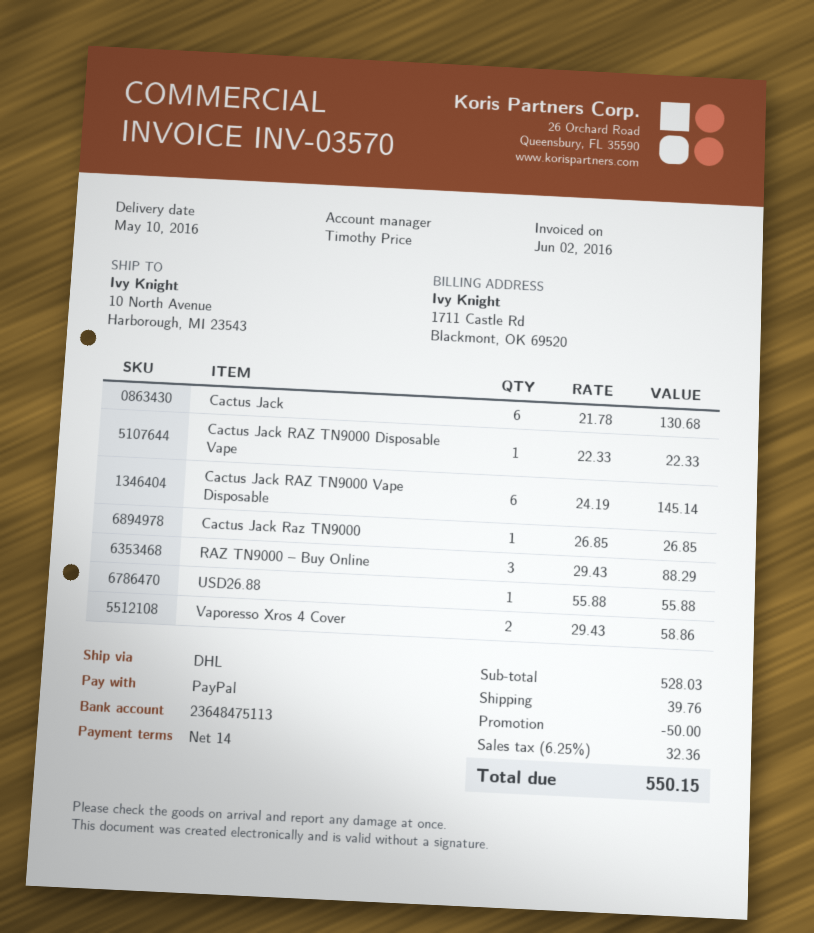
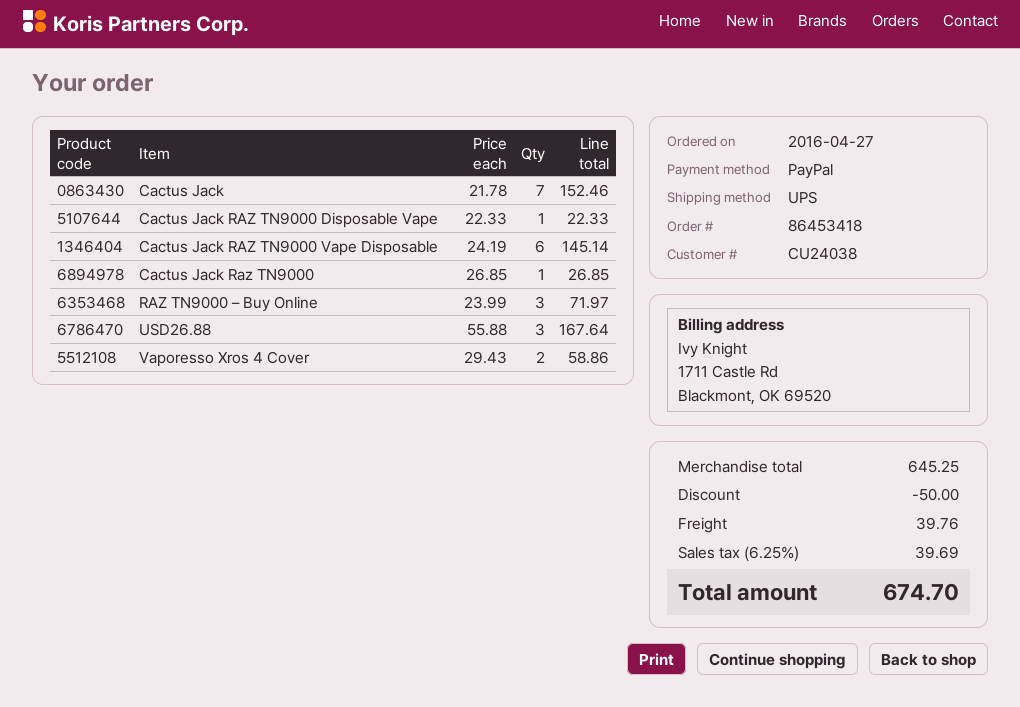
shipping method: DHL -> UPS
Cactus Jack: 6 x 21.78 = 130.68 -> 7 x 21.78 = 152.46
RAZ TN9000 – Buy Online: 3 x 29.43 = 88.29 -> 3 x 23.99 = 71.97
USD26.88: 1 x 55.88 = 55.88 -> 3 x 55.88 = 167.64
subtotal: 528.03 -> 645.25
tax: 6.25% = 32.36 -> 6.25% = 39.69
total: 550.15 -> 674.70

